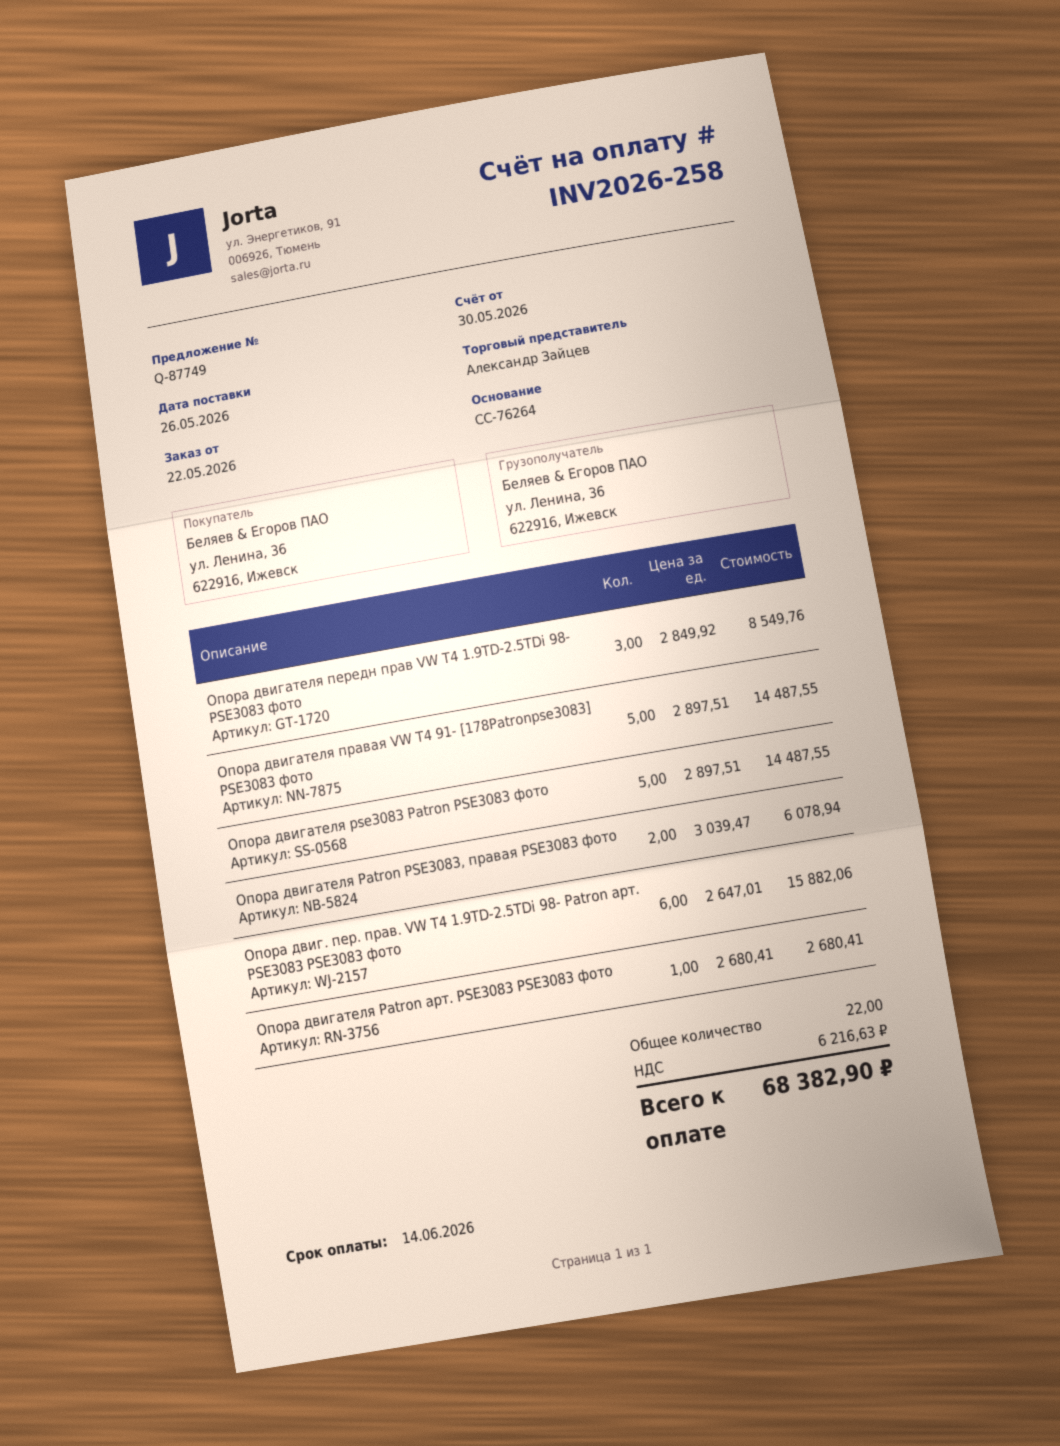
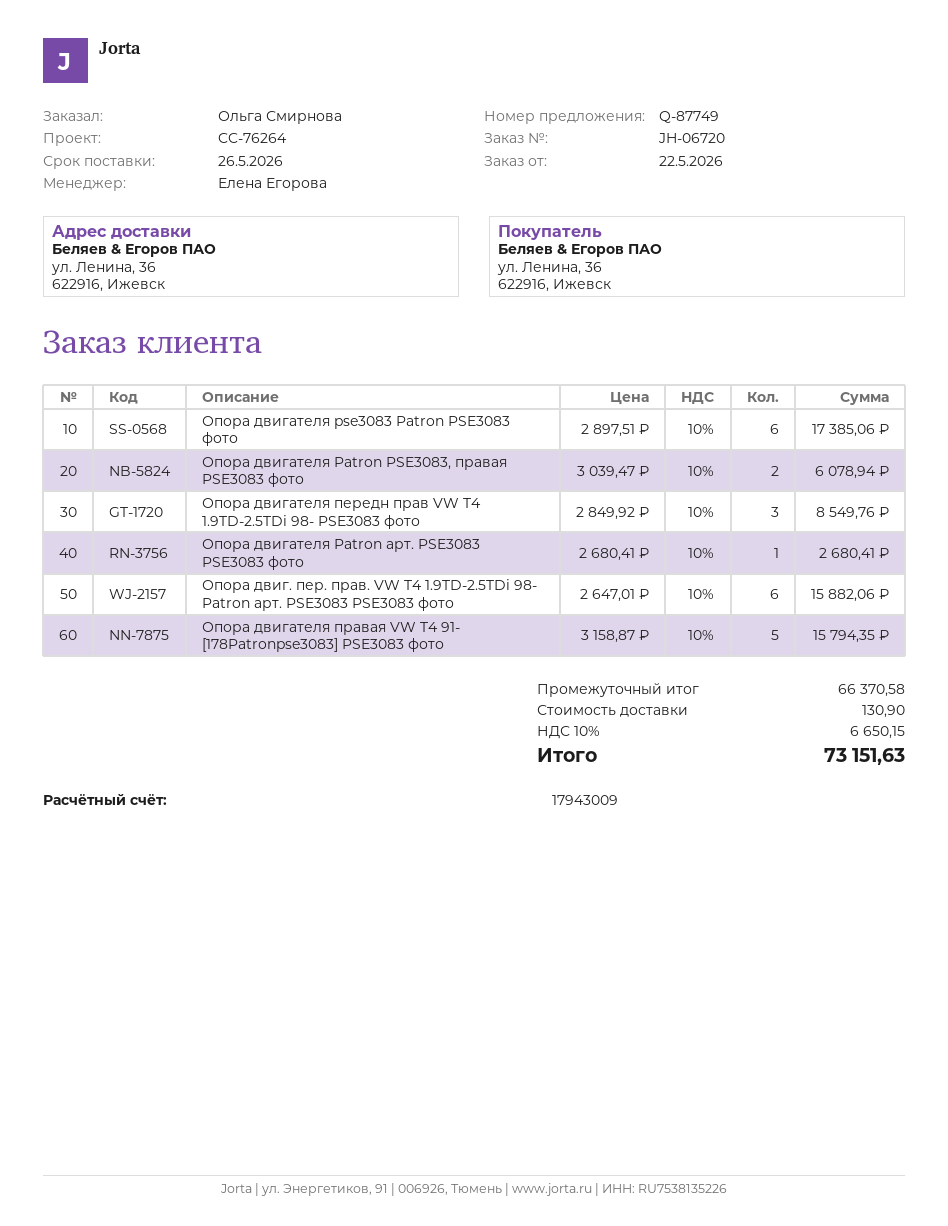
sales rep: Александр Зайцев -> Елена Егорова
Опора двигателя правая VW T4 91- [178Patronpse3083] PSE3083 фото: 5 x 2897.51 = 14487.55 -> 5 x 3158.87 = 15794.35
Опора двигателя pse3083 Patron PSE3083 фото: 5 x 2897.51 = 14487.55 -> 6 x 2897.51 = 17385.06
shipping: none -> 130.90
tax: 6216.63 -> 6650.15
total: 68382.90 -> 73151.63

